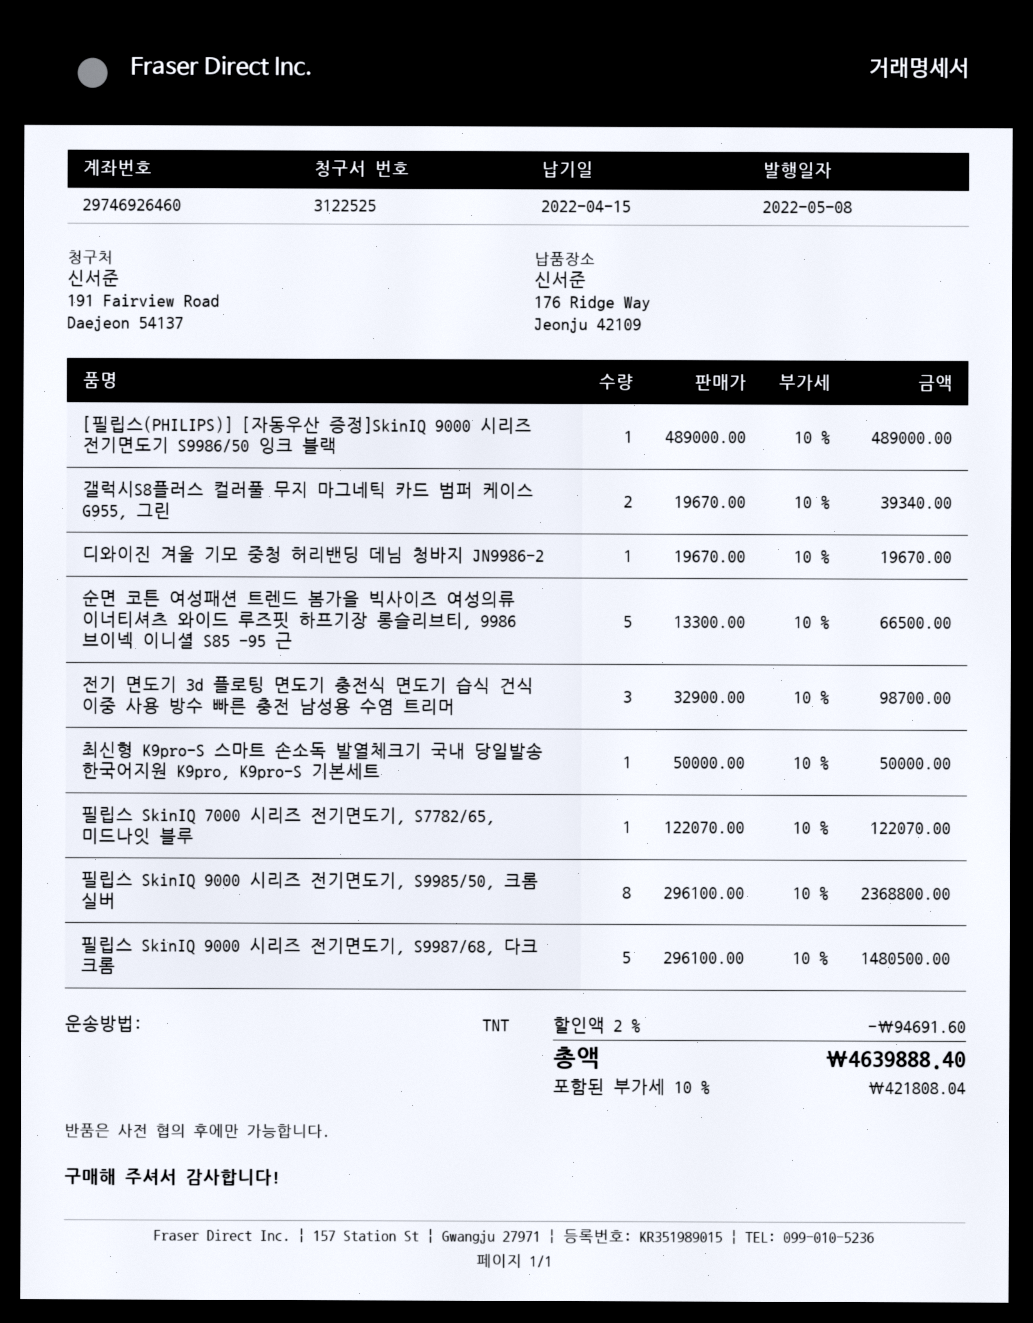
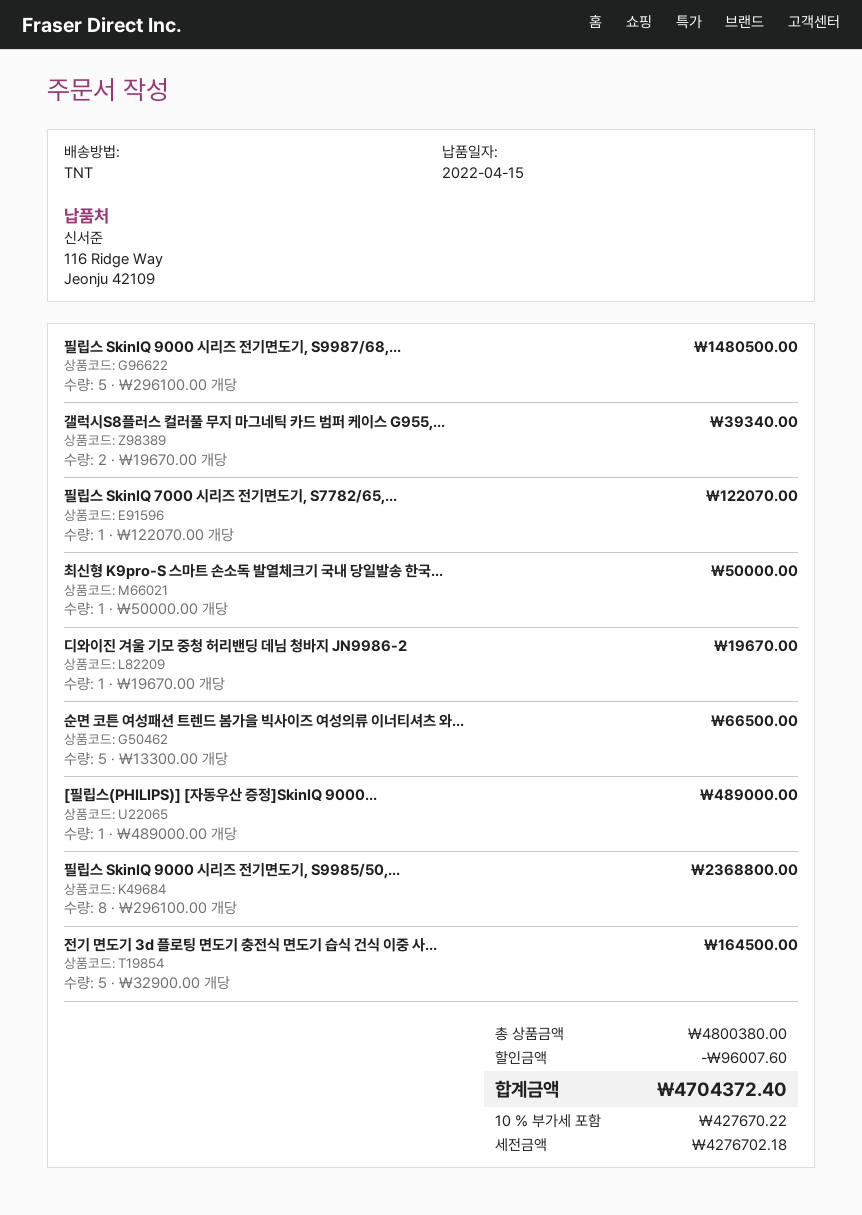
ship to: 176 Ridge Way, Jeonju 42109 -> 116 Ridge Way, Jeonju 42109
전기 면도기 3d 플로팅 면도기 충전식 면도기 습식 건식 이중 사용 방수 빠른 충전 남성용 수염 트리머: 3 x 32900.00 = 98700.00 -> 5 x 32900.00 = 164500.00
discount: 94691.60 -> 96007.60
tax: 10% = 421808.04 -> 10% = 427670.22
total: 4639888.40 -> 4704372.40

